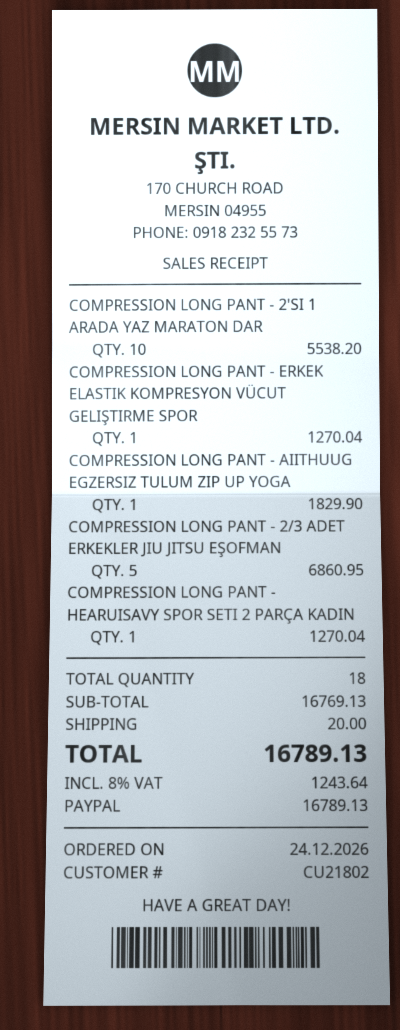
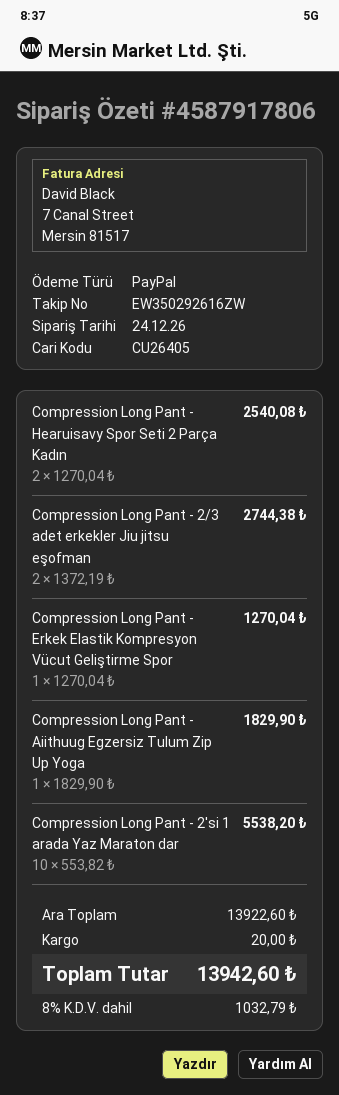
customer number: CU21802 -> CU26405
COMPRESSION LONG PANT - 2/3 ADET ERKEKLER JIU JITSU EŞOFMAN: 5 for 6860.95 -> 2 for 2744.38
COMPRESSION LONG PANT - HEARUISAVY SPOR SETI 2 PARÇA KADIN: 1 for 1270.04 -> 2 for 2540.08
subtotal: 16769.13 -> 13922.60
tax: 8% = 1243.64 -> 8% = 1032.79
total: 16789.13 -> 13942.60

